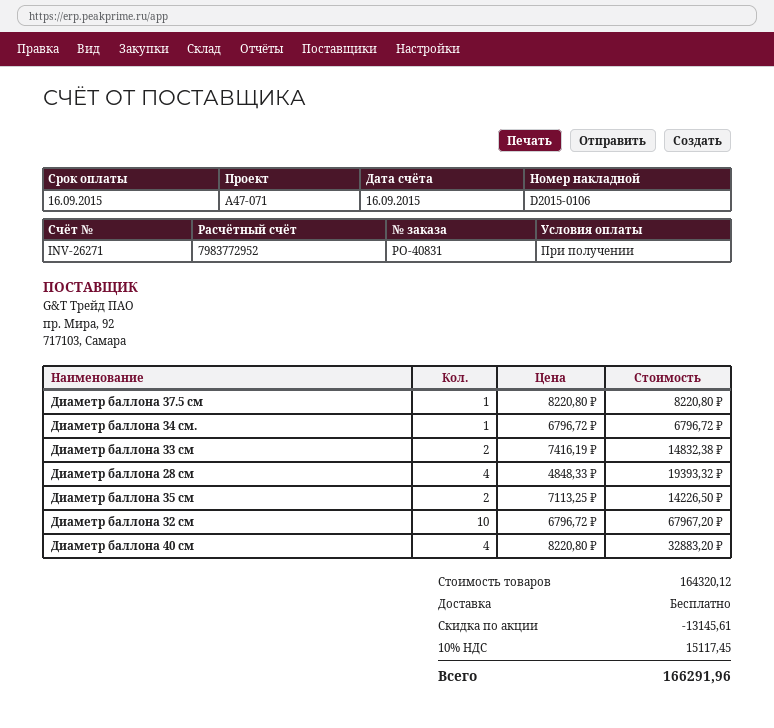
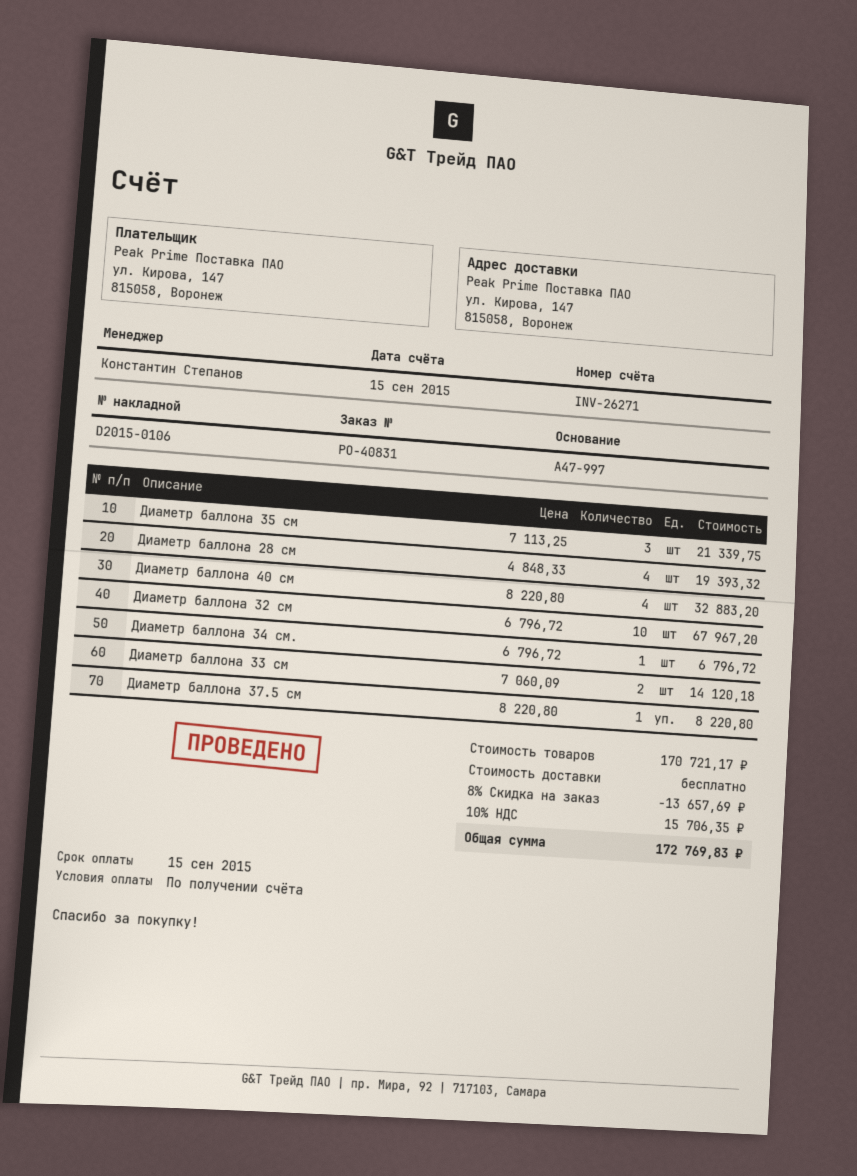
invoice date: 2015-09-16 -> 2015-09-15
due date: 2015-09-16 -> 2015-09-15
reference: A47-071 -> A47-997
Диаметр баллона 33 см: 2 x 7416.19 = 14832.38 -> 2 x 7060.09 = 14120.18
Диаметр баллона 35 см: 2 x 7113.25 = 14226.50 -> 3 x 7113.25 = 21339.75
subtotal: 164320.12 -> 170721.17
discount: 13145.61 -> 13657.69
tax: 10% = 15117.45 -> 10% = 15706.35
total: 166291.96 -> 172769.83

